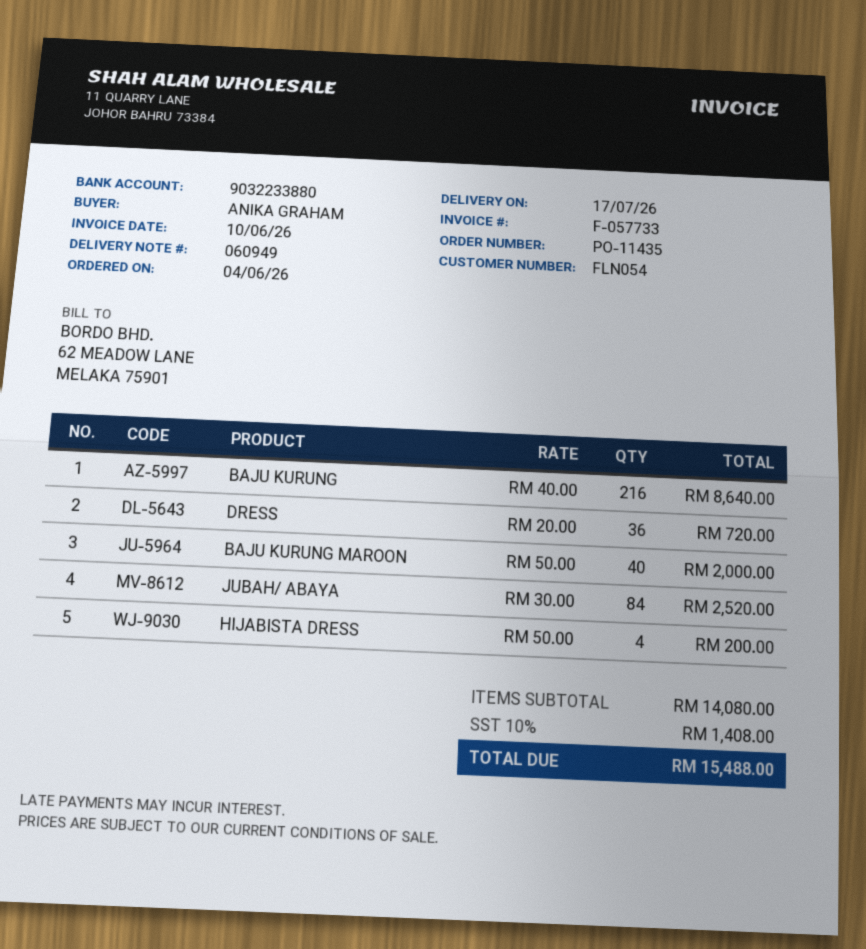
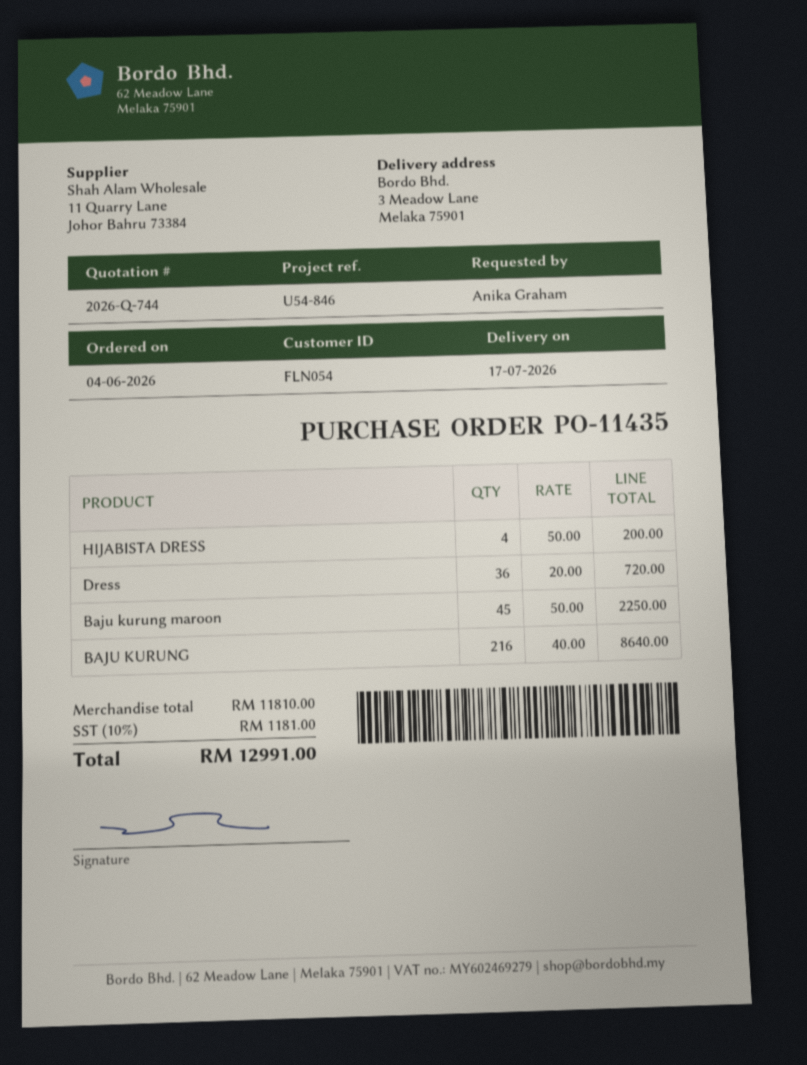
BAJU KURUNG MAROON: 40 x 50.00 = 2000.00 -> 45 x 50.00 = 2250.00
JUBAH/ ABAYA: 84 x 30.00 = 2520.00 -> none
subtotal: 14080.00 -> 11810.00
tax: 10% = 1408.00 -> 10% = 1181.00
total: 15488.00 -> 12991.00

